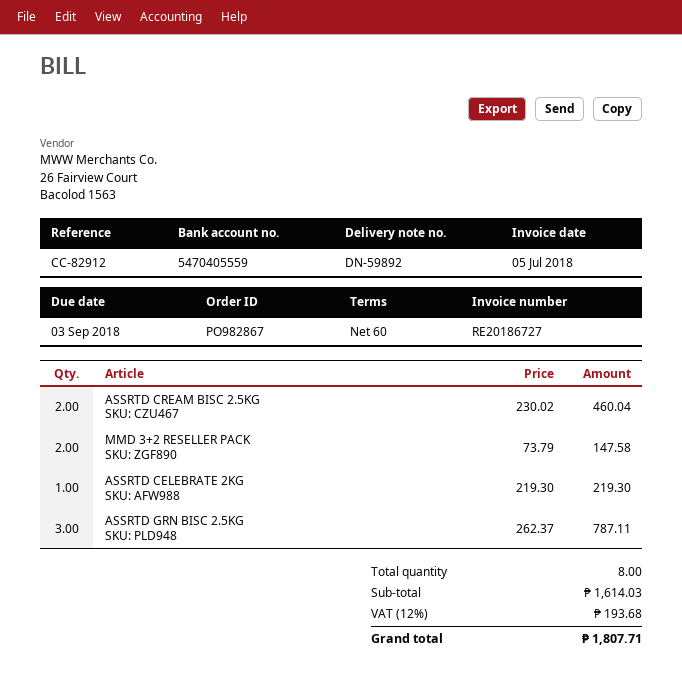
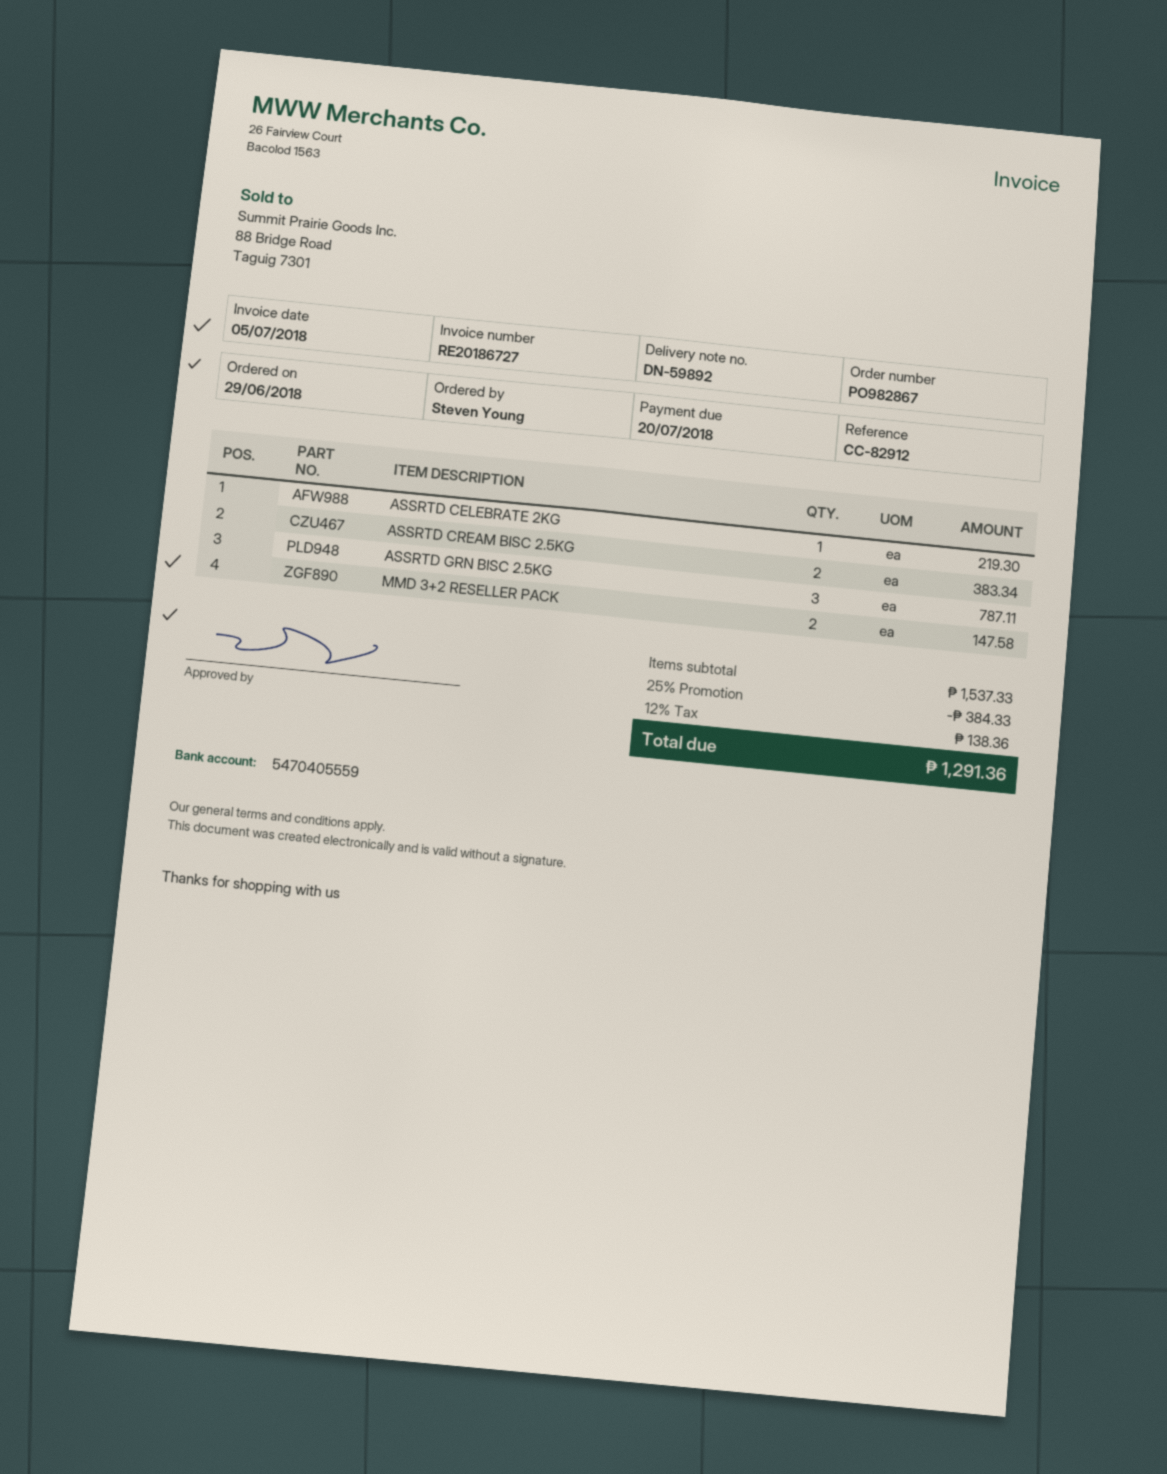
due date: 2018-09-03 -> 2018-07-20
ASSRTD CREAM BISC 2.5KG: 2 for 460.04 -> 2 for 383.34
subtotal: 1614.03 -> 1537.33
discount: none -> 25% = 384.33
tax: 12% = 193.68 -> 12% = 138.36
total: 1807.71 -> 1291.36

